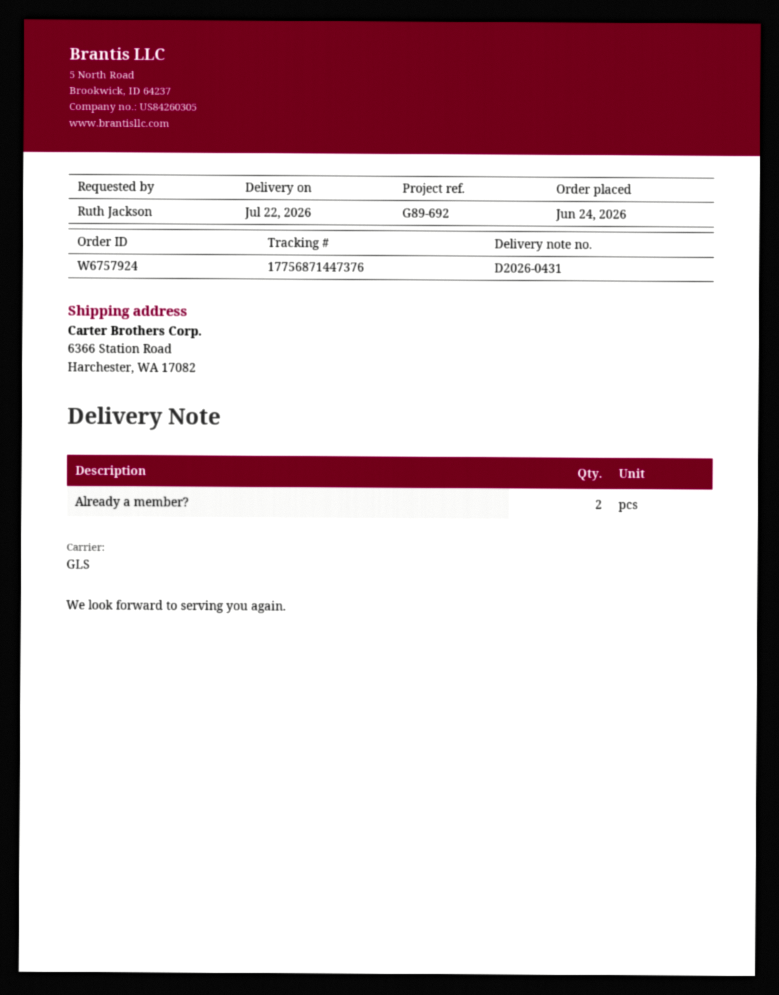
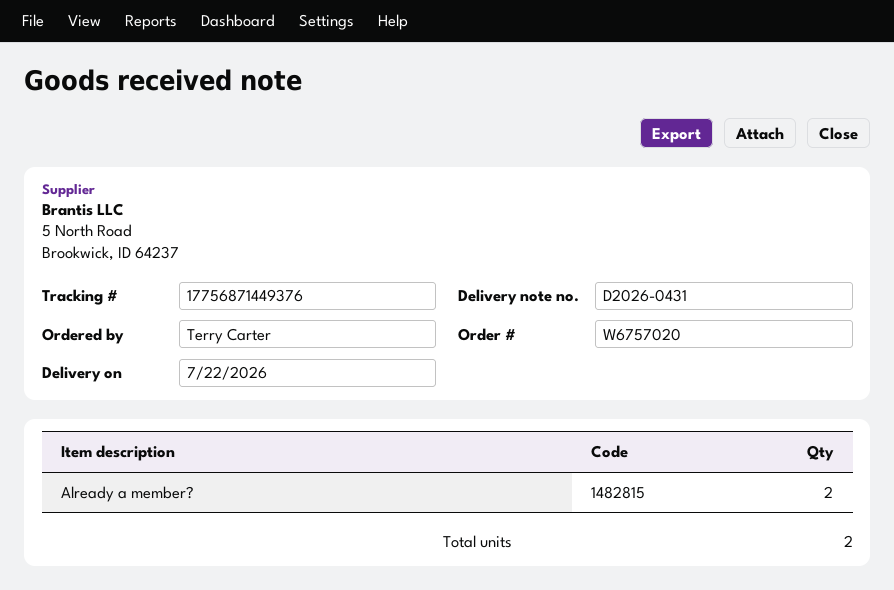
order number: W6757924 -> W6757020
ordered by: Ruth Jackson -> Terry Carter
tracking number: 17756871447376 -> 17756871449376

